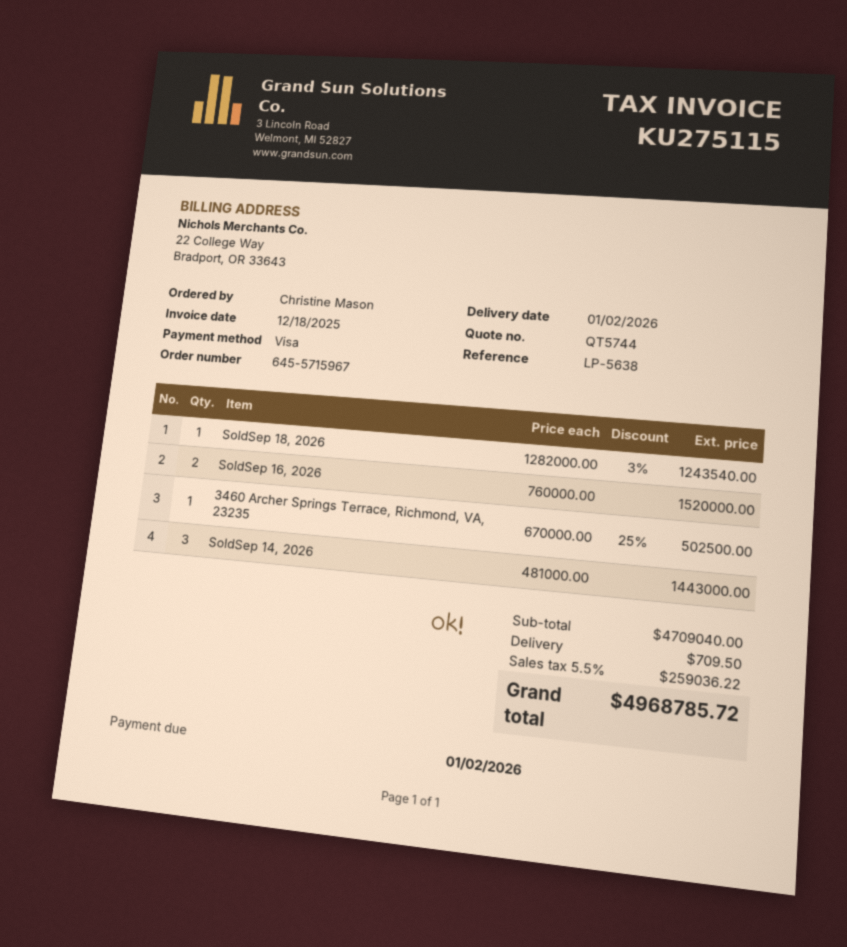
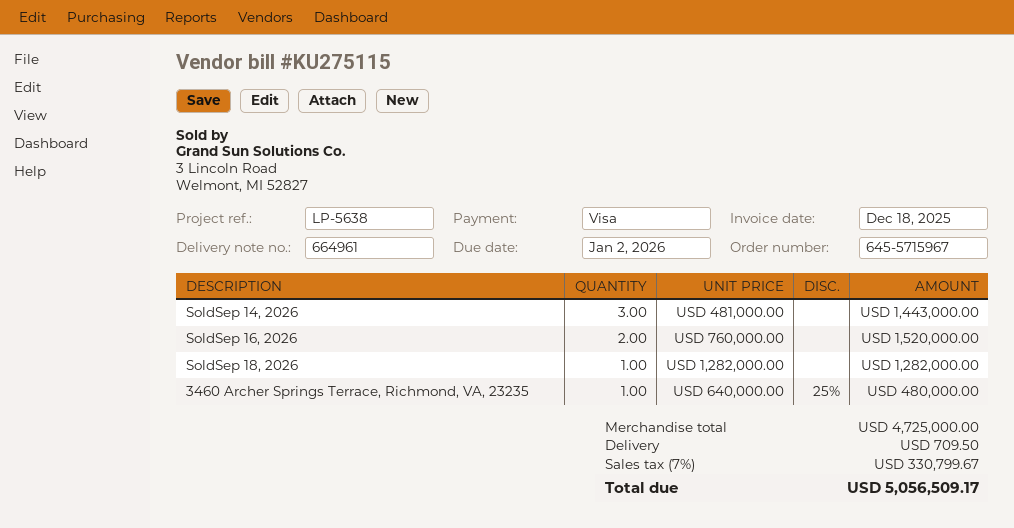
SoldSep 18, 2026: 1 x 1282000.00 - 3% = 1243540.00 -> 1 x 1282000.00 = 1282000.00
3460 Archer Springs Terrace, Richmond, VA, 23235: 1 x 670000.00 - 25% = 502500.00 -> 1 x 640000.00 - 25% = 480000.00
subtotal: 4709040.00 -> 4725000.00
tax: 5.5% = 259036.22 -> 7% = 330799.67
total: 4968785.72 -> 5056509.17

